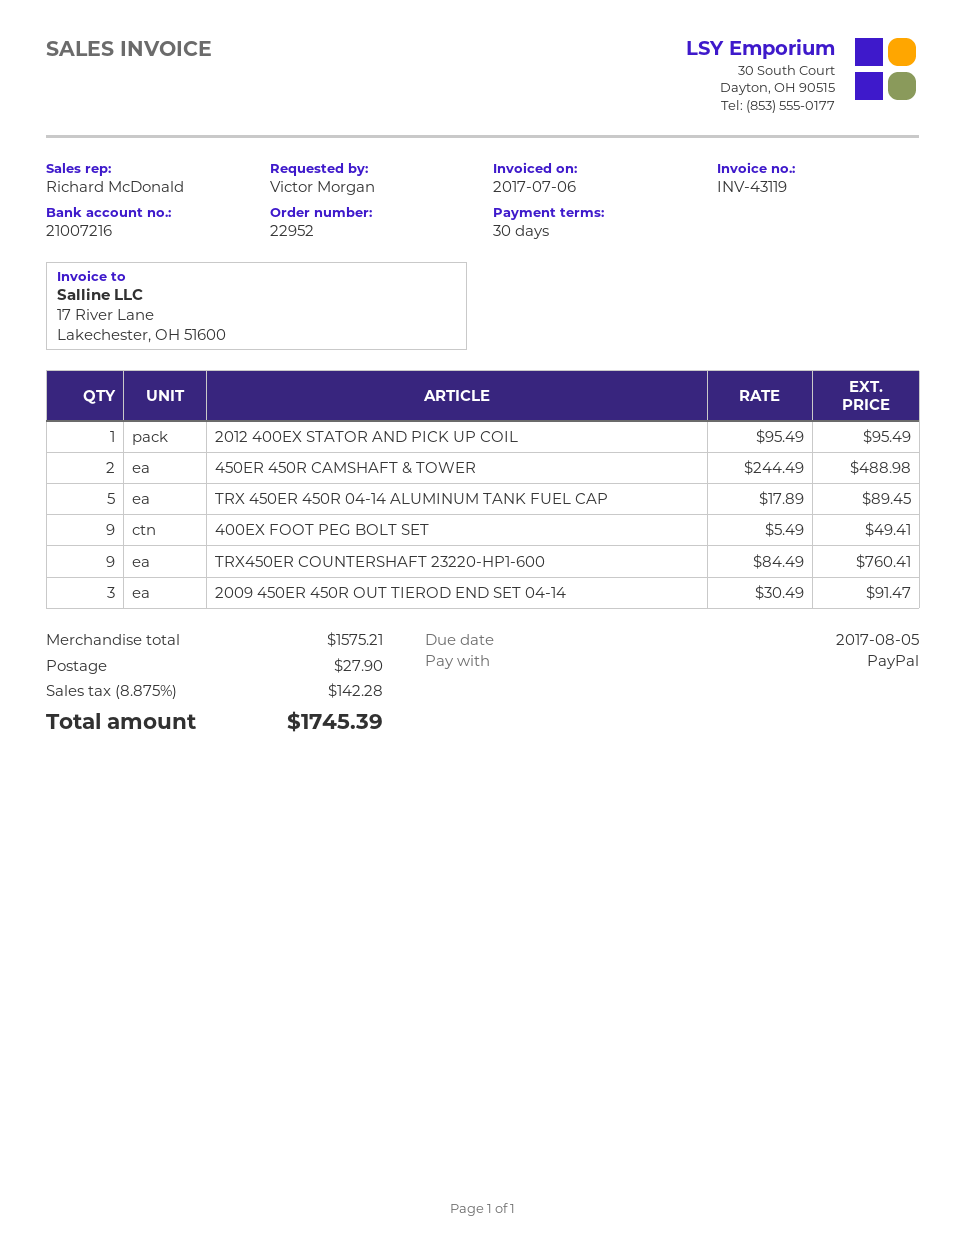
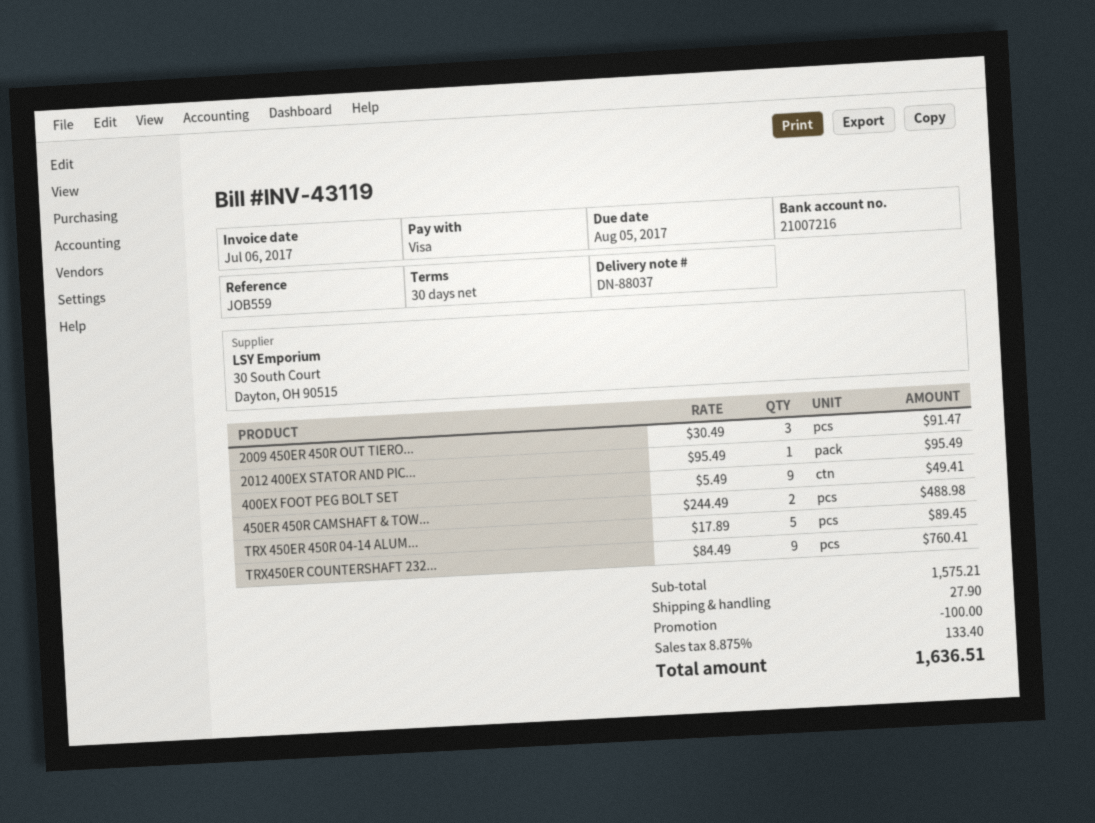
payment method: PayPal -> Visa
discount: none -> 100.00
tax: 8.875% = 142.28 -> 8.875% = 133.40
total: 1745.39 -> 1636.51

